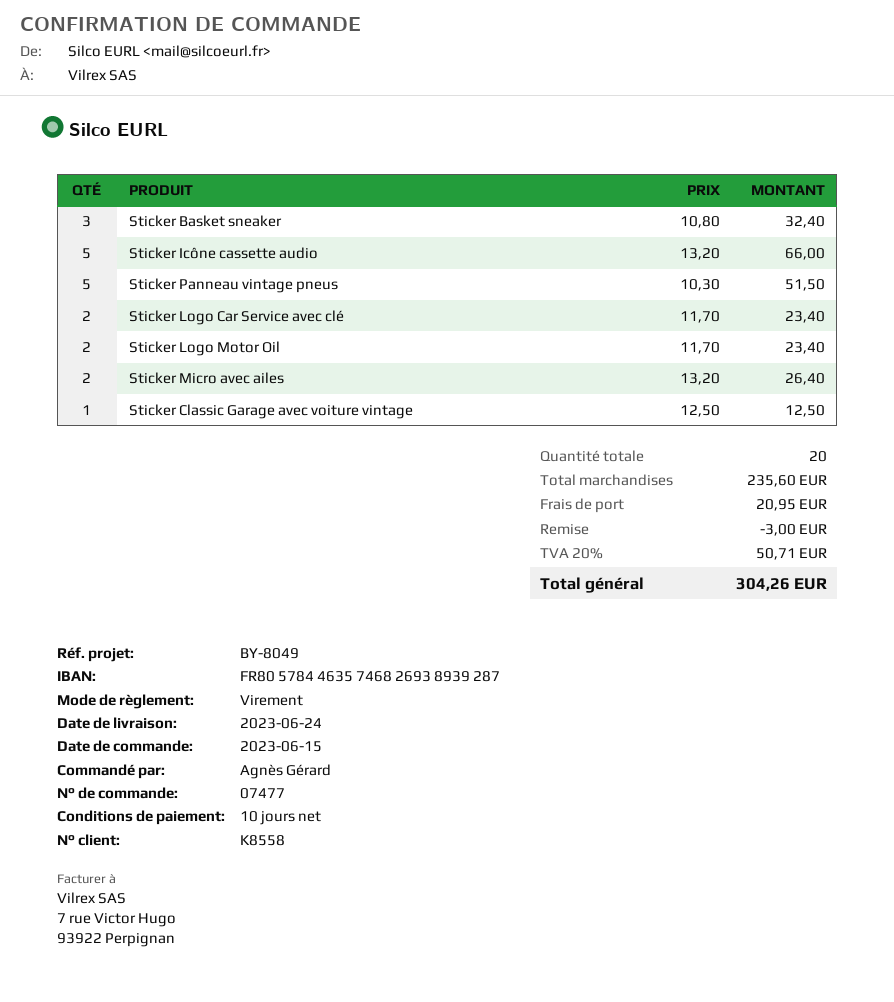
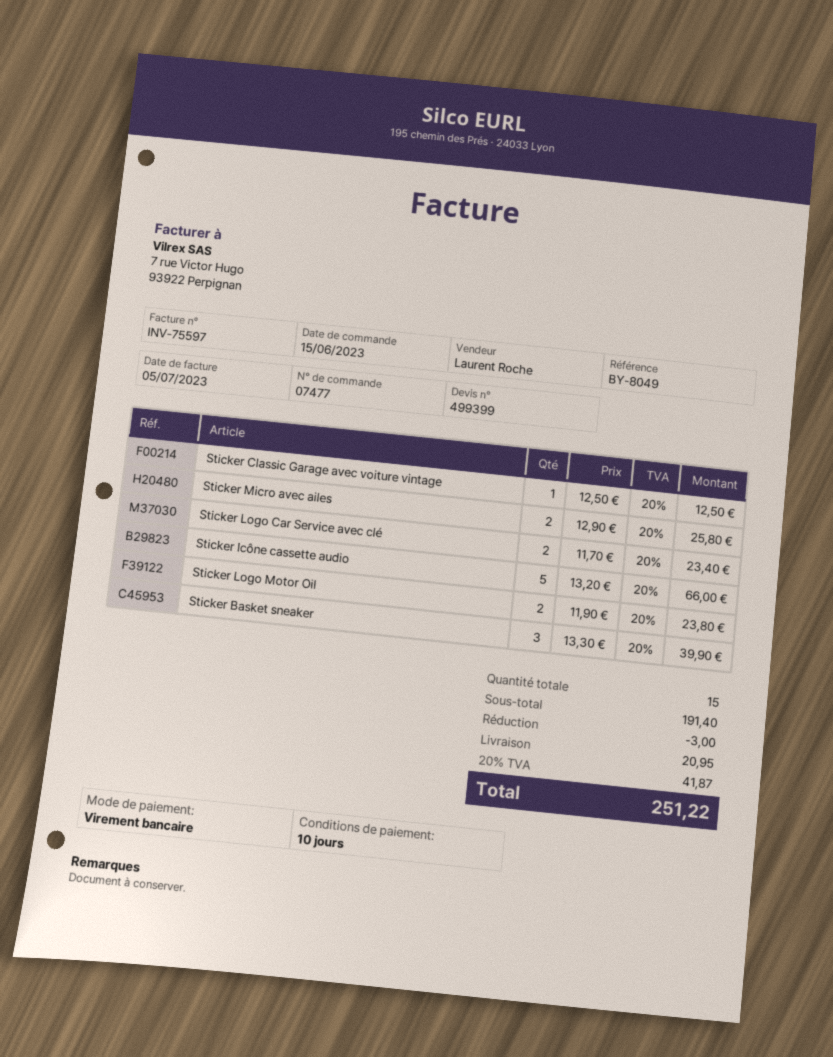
Sticker Basket sneaker: 3 x 10.80 = 32.40 -> 3 x 13.30 = 39.90
Sticker Panneau vintage pneus: 5 x 10.30 = 51.50 -> none
Sticker Logo Motor Oil: 2 x 11.70 = 23.40 -> 2 x 11.90 = 23.80
Sticker Micro avec ailes: 2 x 13.20 = 26.40 -> 2 x 12.90 = 25.80
total quantity: 20 -> 15
subtotal: 235.60 -> 191.40
tax: 20% = 50.71 -> 20% = 41.87
total: 304.26 -> 251.22

